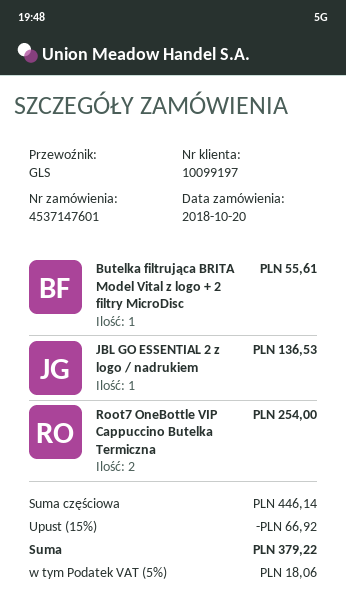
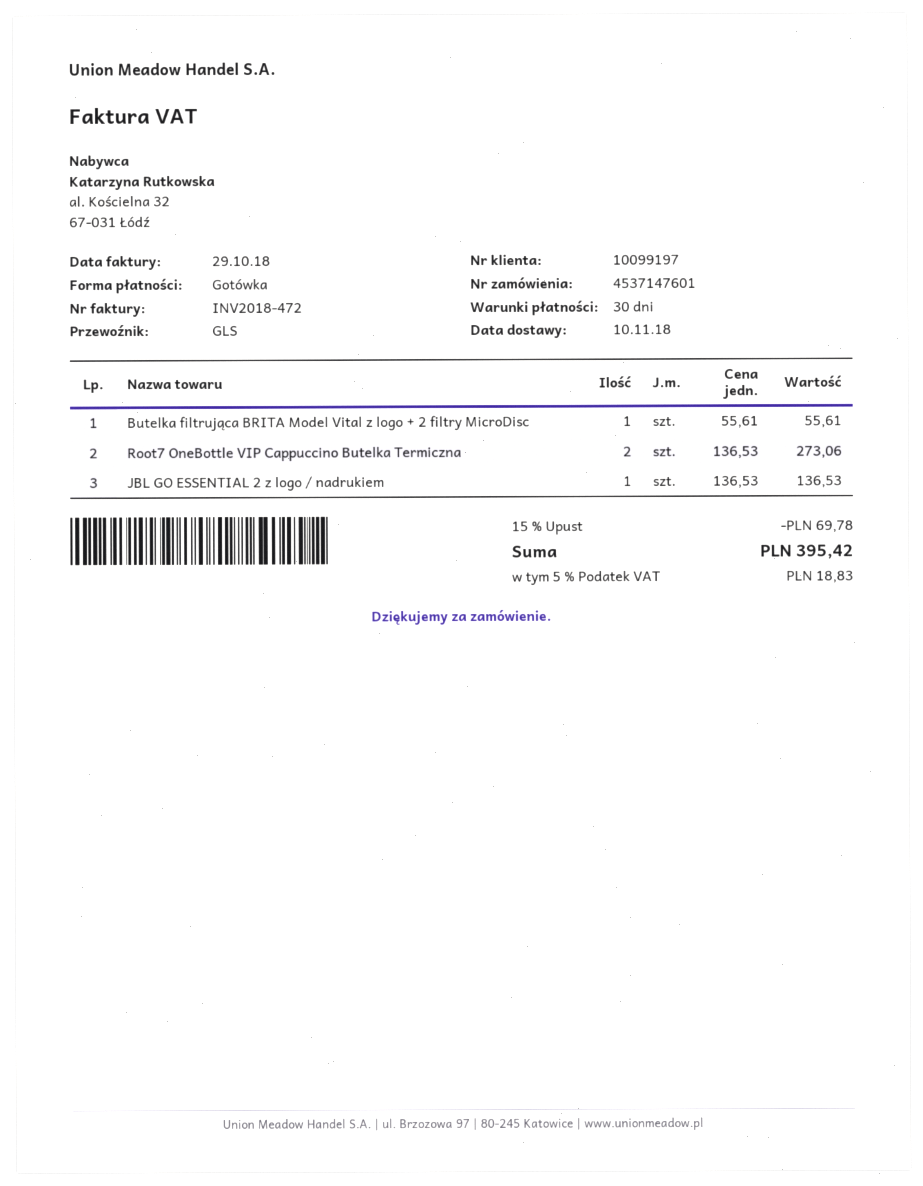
Root7 OneBottle VIP Cappuccino Butelka Termiczna: 2 for 254.00 -> 2 for 273.06
discount: 15% = 66.92 -> 15% = 69.78
tax: 5% = 18.06 -> 5% = 18.83
total: 379.22 -> 395.42

